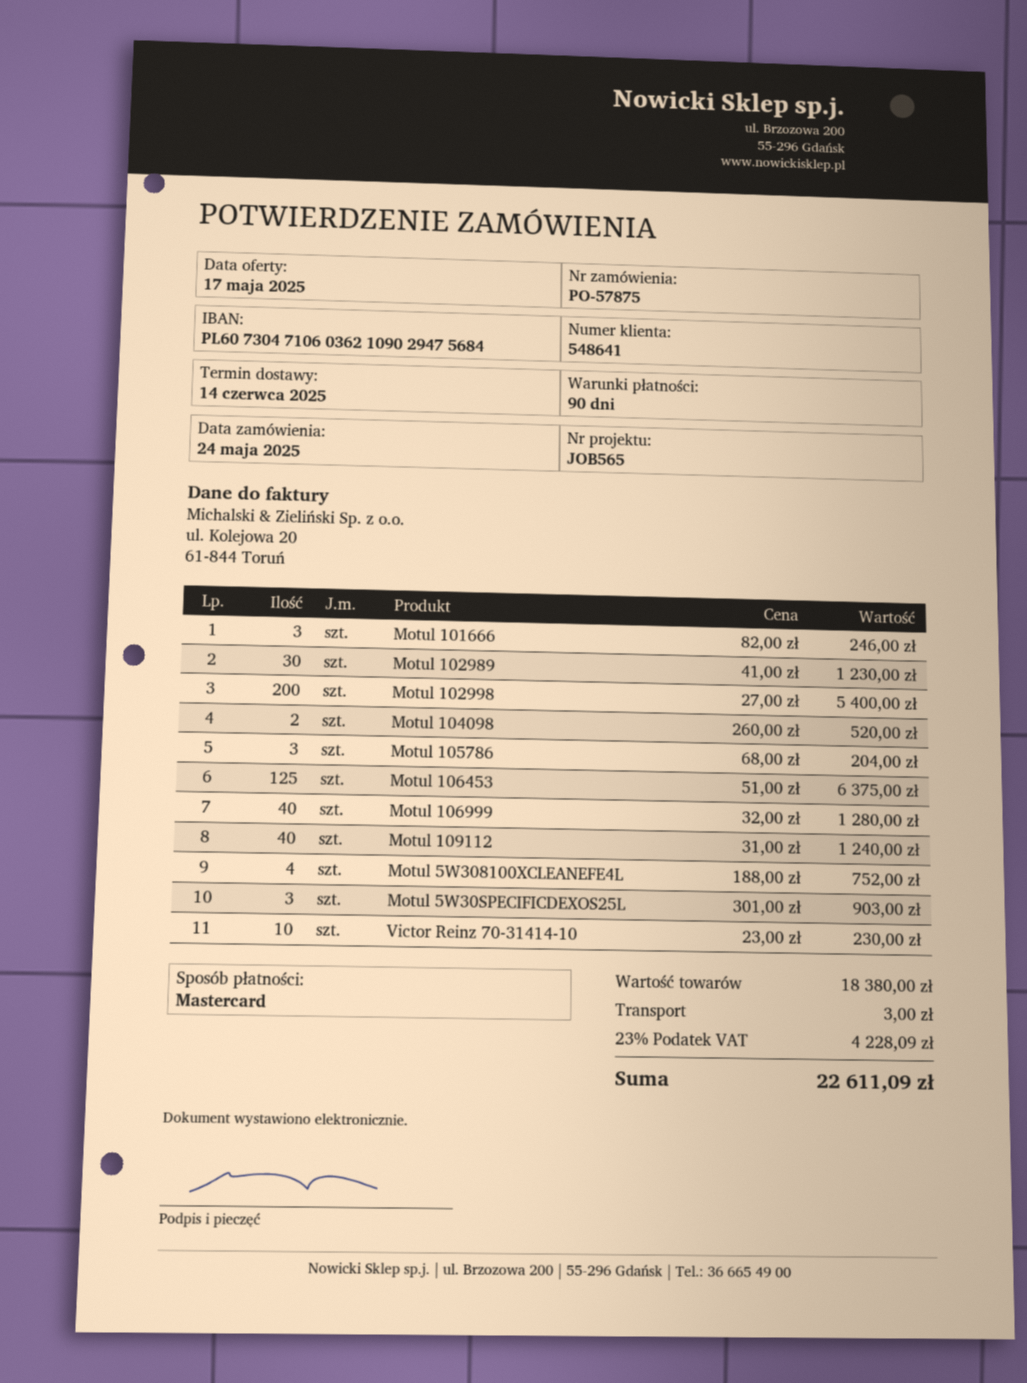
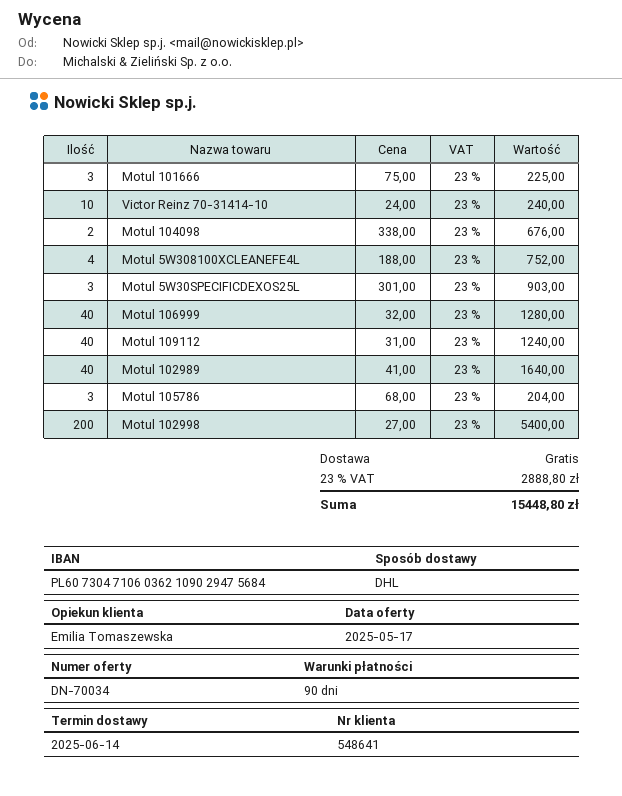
Motul 101666: 3 x 82.00 = 246.00 -> 3 x 75.00 = 225.00
Motul 102989: 30 x 41.00 = 1230.00 -> 40 x 41.00 = 1640.00
Motul 104098: 2 x 260.00 = 520.00 -> 2 x 338.00 = 676.00
Motul 106453: 125 x 51.00 = 6375.00 -> none
Victor Reinz 70-31414-10: 10 x 23.00 = 230.00 -> 10 x 24.00 = 240.00
shipping: 3.00 -> 0.00
tax: 23% = 4228.09 -> 23% = 2888.80
total: 22611.09 -> 15448.80

